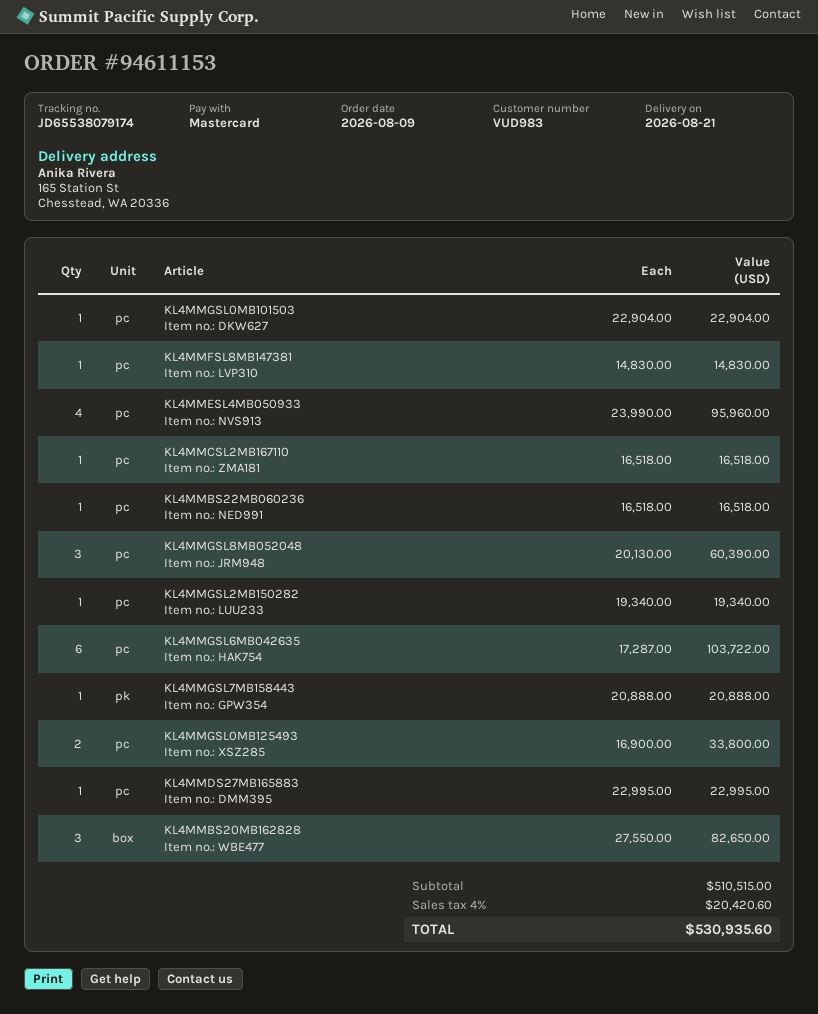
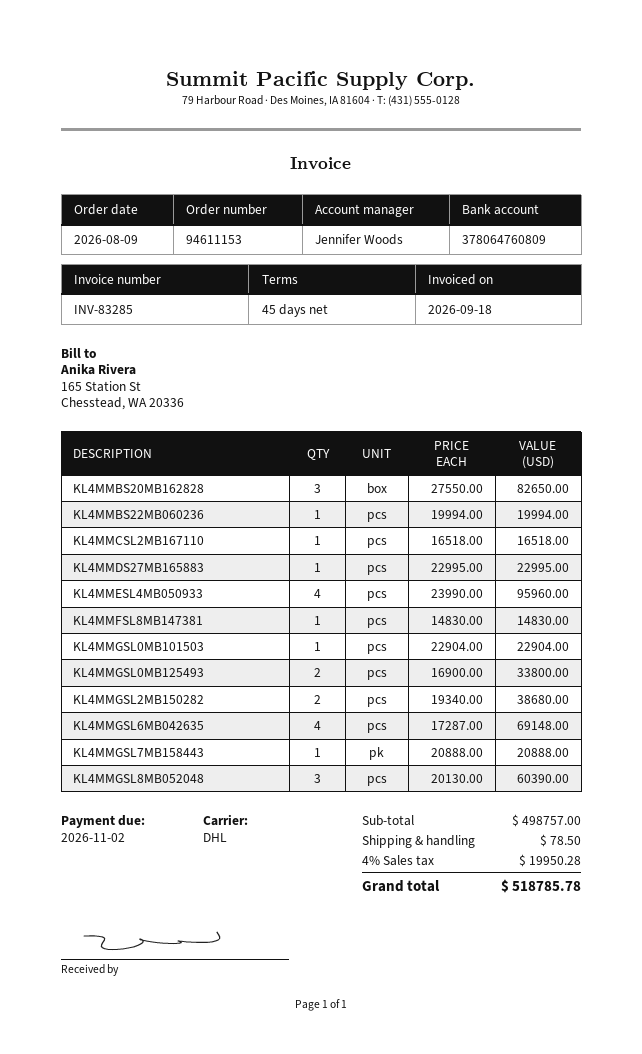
KL4MMBS22MB060236: 1 x 16518.00 = 16518.00 -> 1 x 19994.00 = 19994.00
KL4MMGSL2MB150282: 1 x 19340.00 = 19340.00 -> 2 x 19340.00 = 38680.00
KL4MMGSL6MB042635: 6 x 17287.00 = 103722.00 -> 4 x 17287.00 = 69148.00
subtotal: 510515.00 -> 498757.00
shipping: none -> 78.50
tax: 4% = 20420.60 -> 4% = 19950.28
total: 530935.60 -> 518785.78

